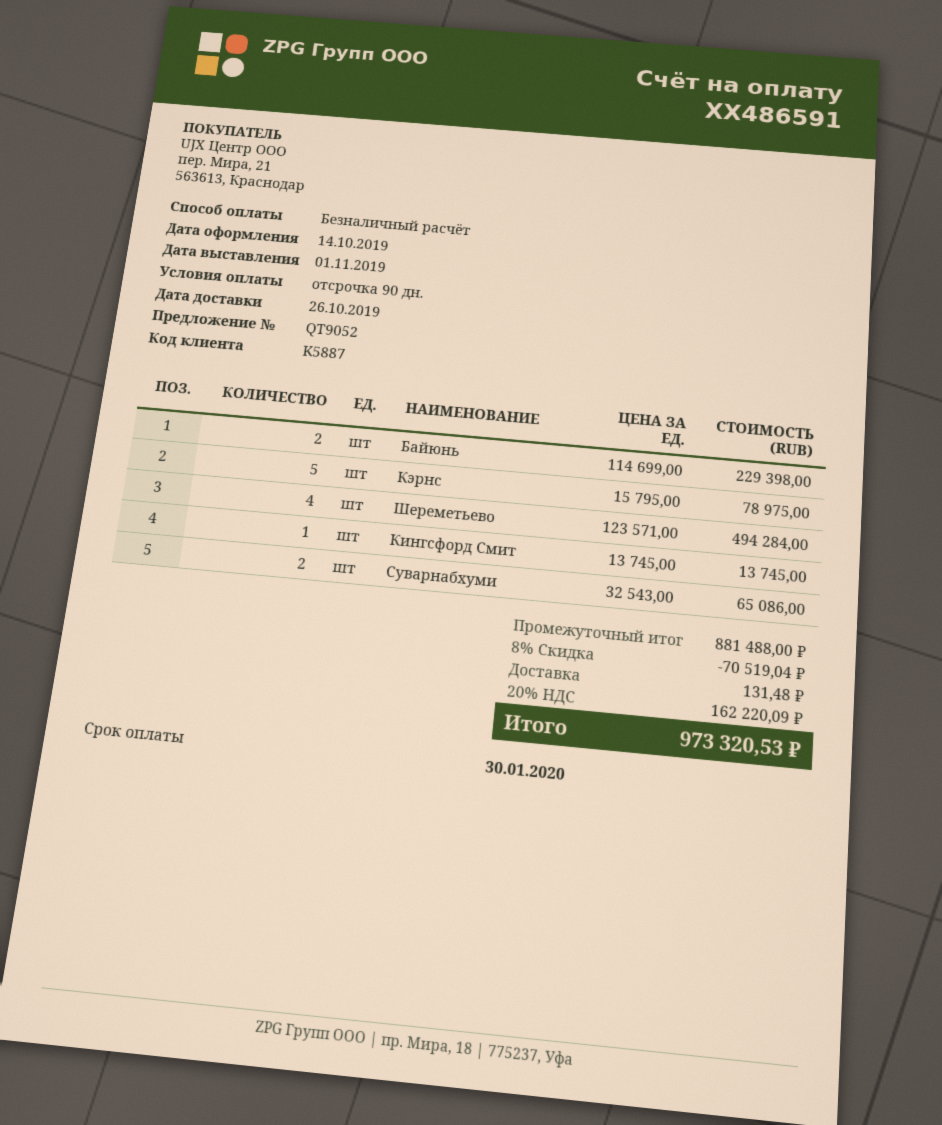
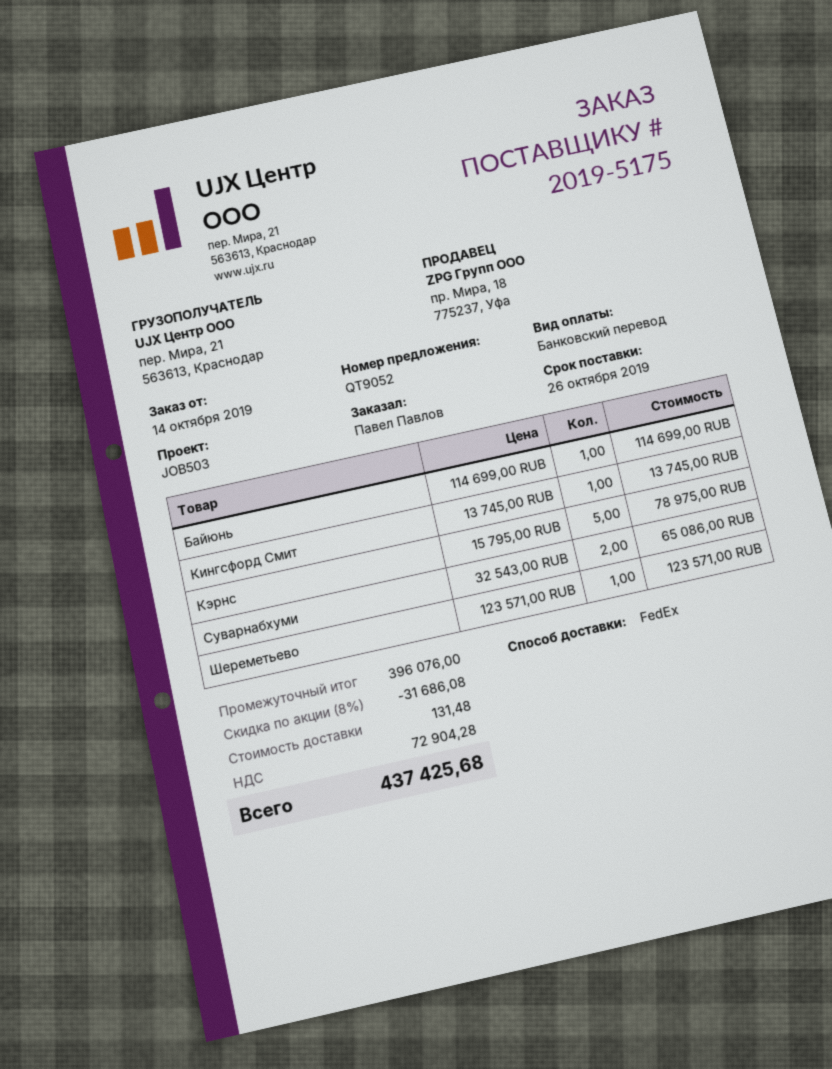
Байюнь: 2 x 114699.00 = 229398.00 -> 1 x 114699.00 = 114699.00
Шереметьево: 4 x 123571.00 = 494284.00 -> 1 x 123571.00 = 123571.00
subtotal: 881488.00 -> 396076.00
discount: 8% = 70519.04 -> 8% = 31686.08
tax: 162220.09 -> 72904.28
total: 973320.53 -> 437425.68

